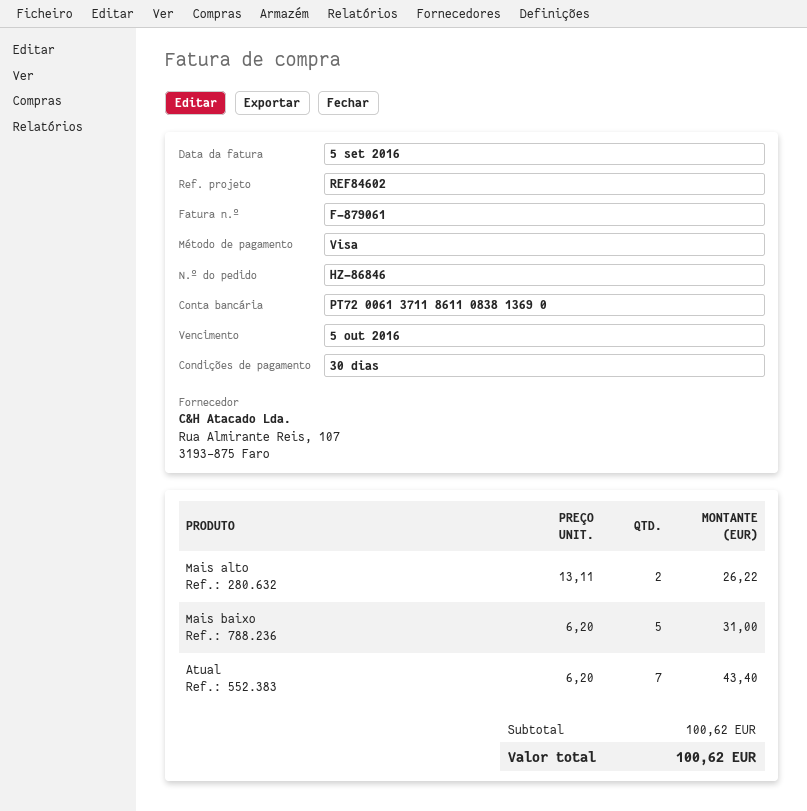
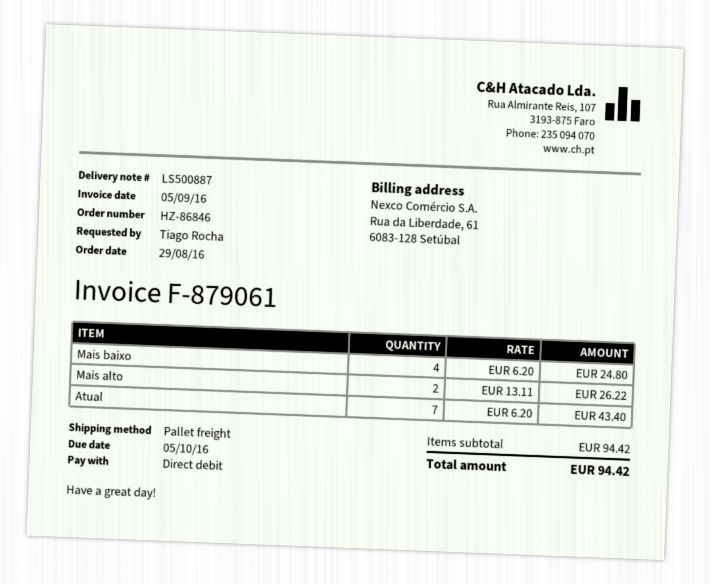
payment method: Visa -> direct debit
Mais baixo: 5 x 6.20 = 31.00 -> 4 x 6.20 = 24.80
subtotal: 100.62 -> 94.42
total: 100.62 -> 94.42

